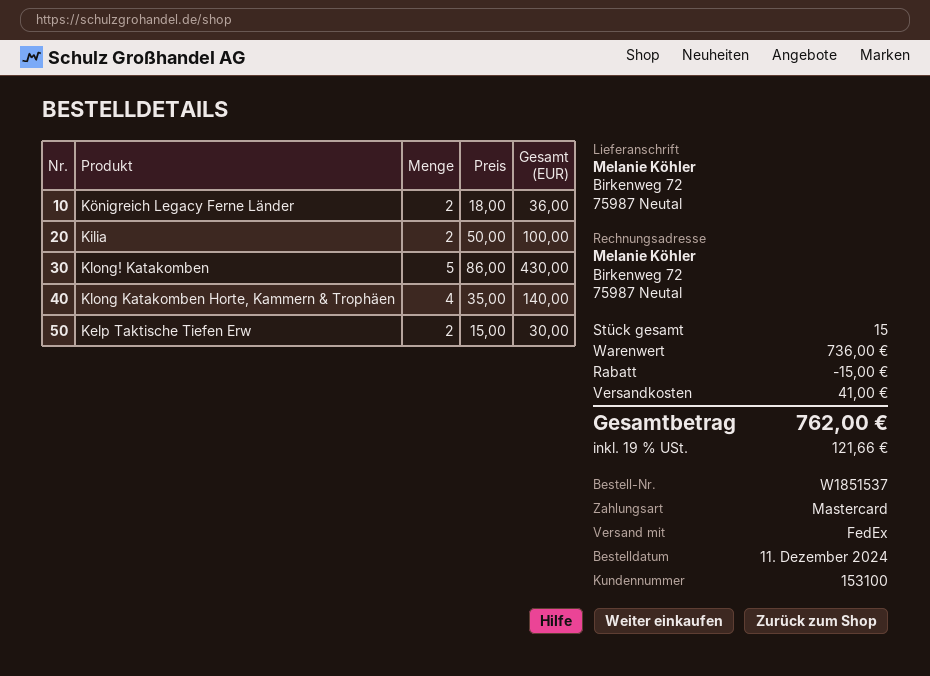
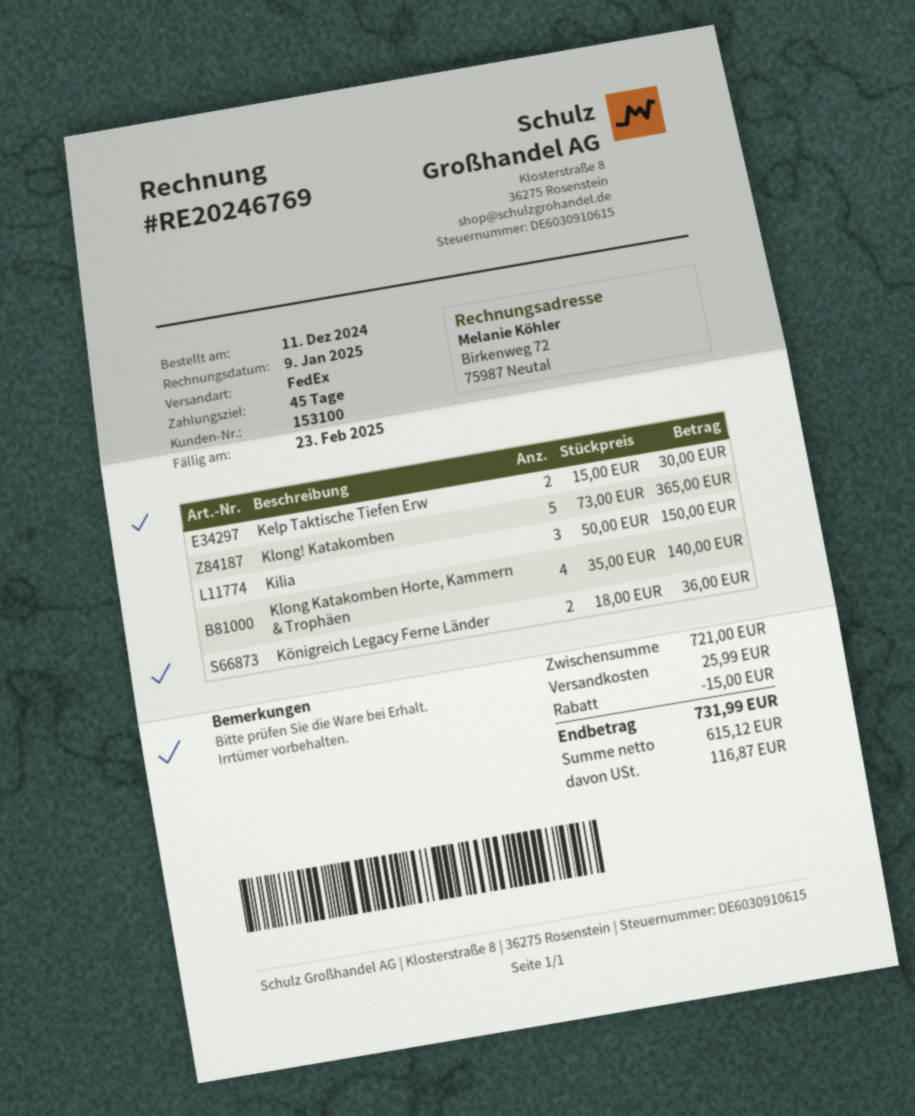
Kilia: 2 x 50.00 = 100.00 -> 3 x 50.00 = 150.00
Klong! Katakomben: 5 x 86.00 = 430.00 -> 5 x 73.00 = 365.00
subtotal: 736.00 -> 721.00
shipping: 41.00 -> 25.99
tax: 121.66 -> 116.87
total: 762.00 -> 731.99

